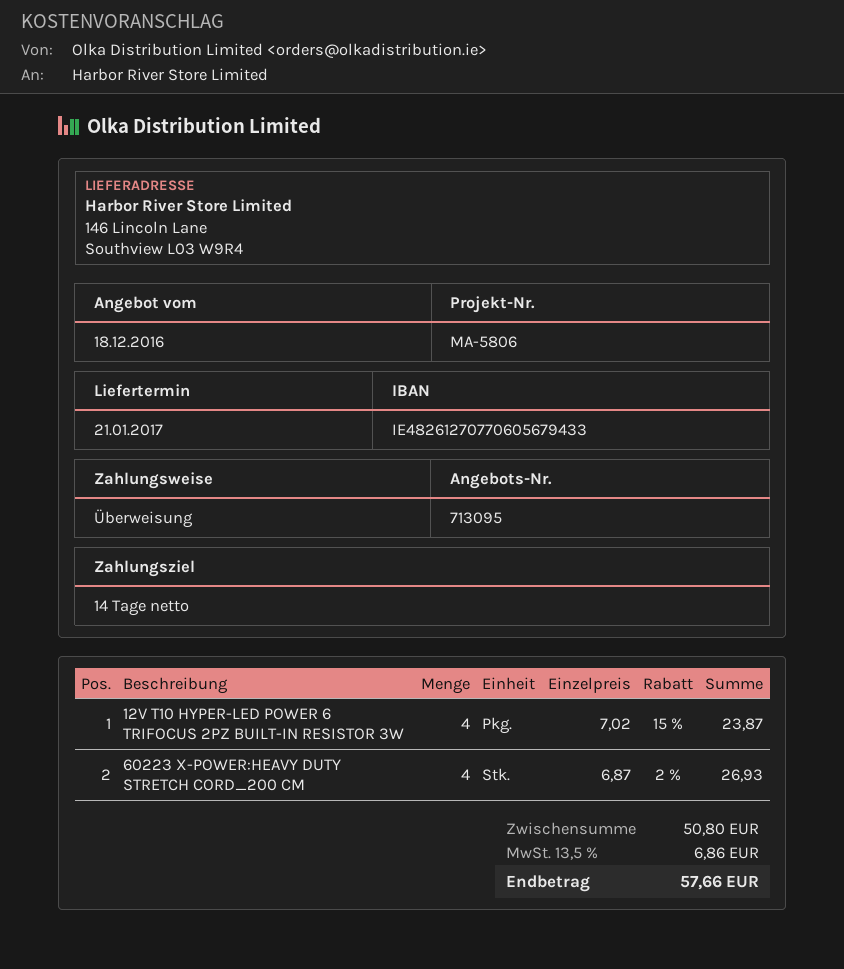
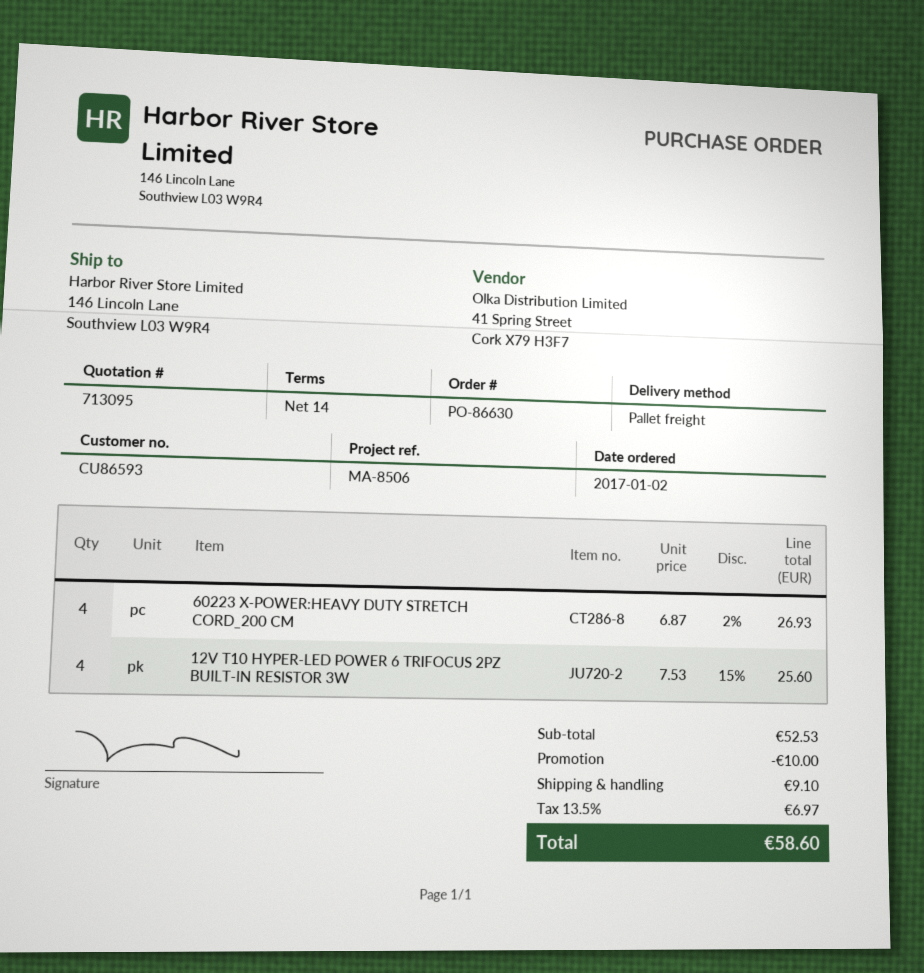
reference: MA-5806 -> MA-8506
12V T10 HYPER-LED POWER 6 TRIFOCUS 2PZ BUILT-IN RESISTOR 3W: 4 x 7.02 - 15% = 23.87 -> 4 x 7.53 - 15% = 25.60
subtotal: 50.80 -> 52.53
discount: none -> 10.00
shipping: none -> 9.10
tax: 13.5% = 6.86 -> 13.5% = 6.97
total: 57.66 -> 58.60

